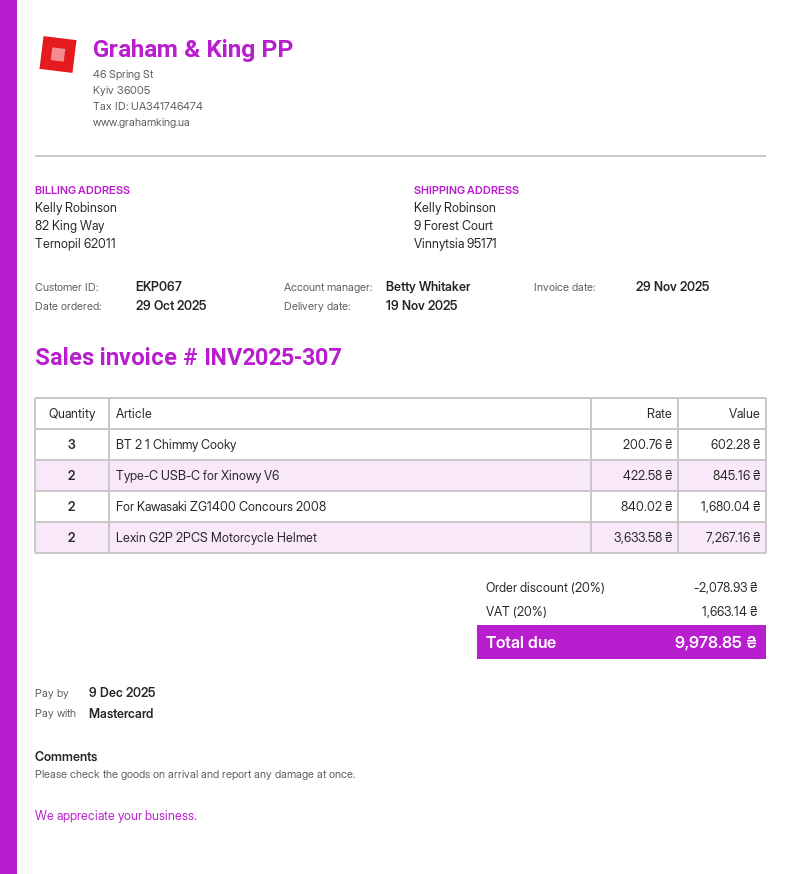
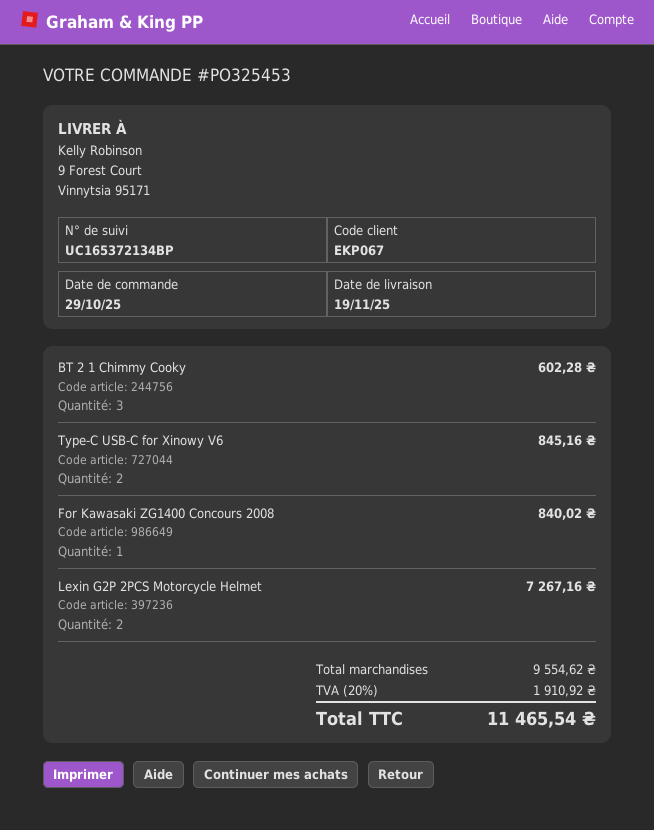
For Kawasaki ZG1400 Concours 2008: 2 for 1680.04 -> 1 for 840.02
discount: 20% = 2078.93 -> none
tax: 20% = 1663.14 -> 20% = 1910.92
total: 9978.85 -> 11465.54

